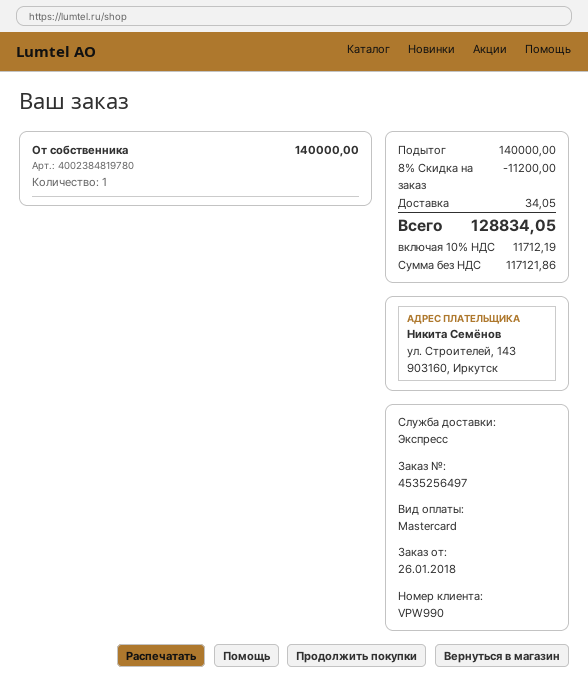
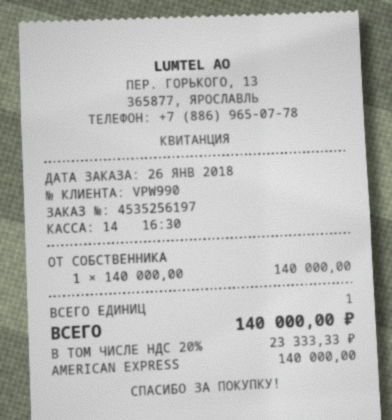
order number: 4535256497 -> 4535256197
payment method: Mastercard -> American Express
discount: 8% = 11200.00 -> none
shipping: 34.05 -> none
tax: 10% = 11712.19 -> 20% = 23333.33
total: 128834.05 -> 140000.00

